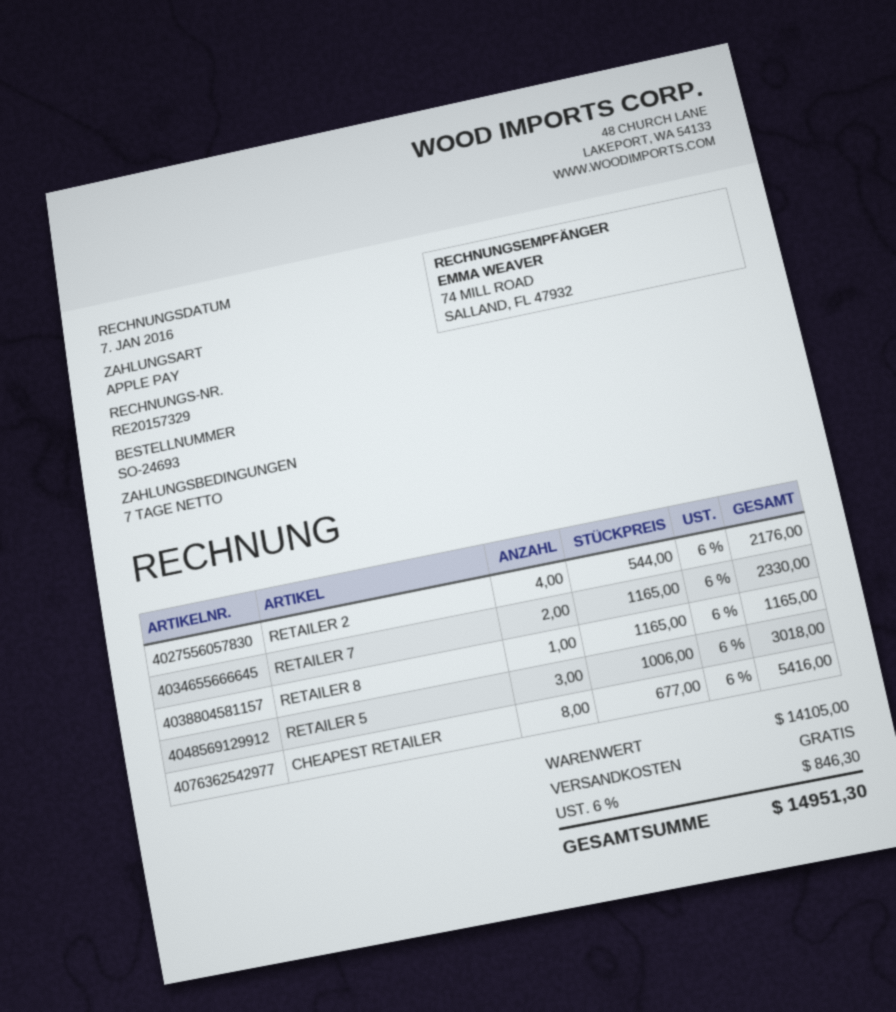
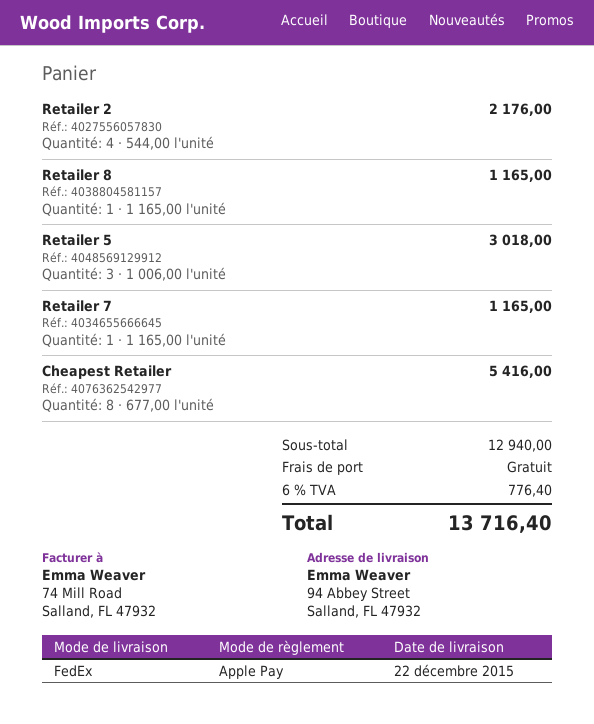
RETAILER 7: 2 x 1165.00 = 2330.00 -> 1 x 1165.00 = 1165.00
subtotal: 14105.00 -> 12940.00
tax: 6% = 846.30 -> 6% = 776.40
total: 14951.30 -> 13716.40

